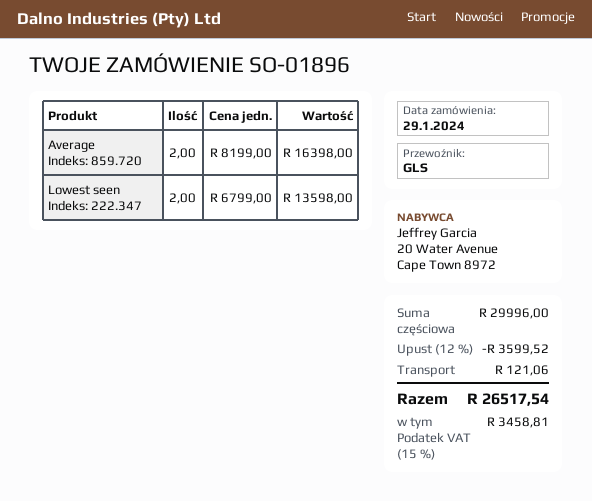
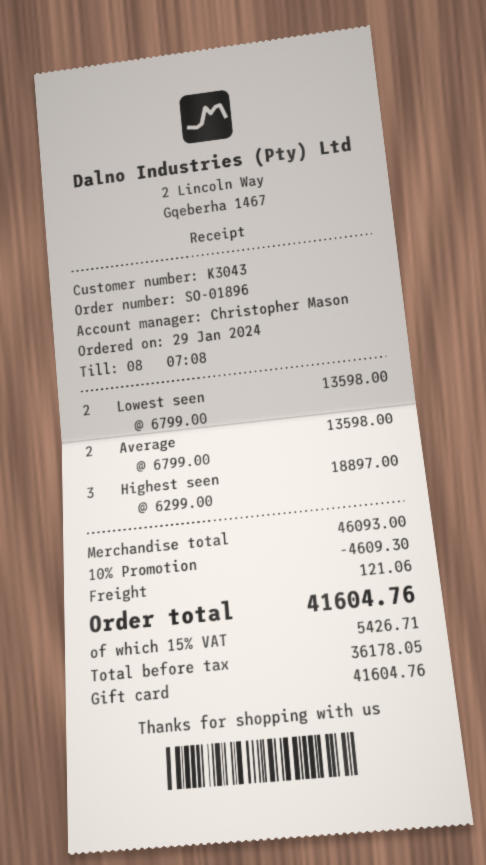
Average: 2 x 8199.00 = 16398.00 -> 2 x 6799.00 = 13598.00
Highest seen: none -> 3 x 6299.00 = 18897.00
subtotal: 29996.00 -> 46093.00
discount: 12% = 3599.52 -> 10% = 4609.30
tax: 15% = 3458.81 -> 15% = 5426.71
total: 26517.54 -> 41604.76

